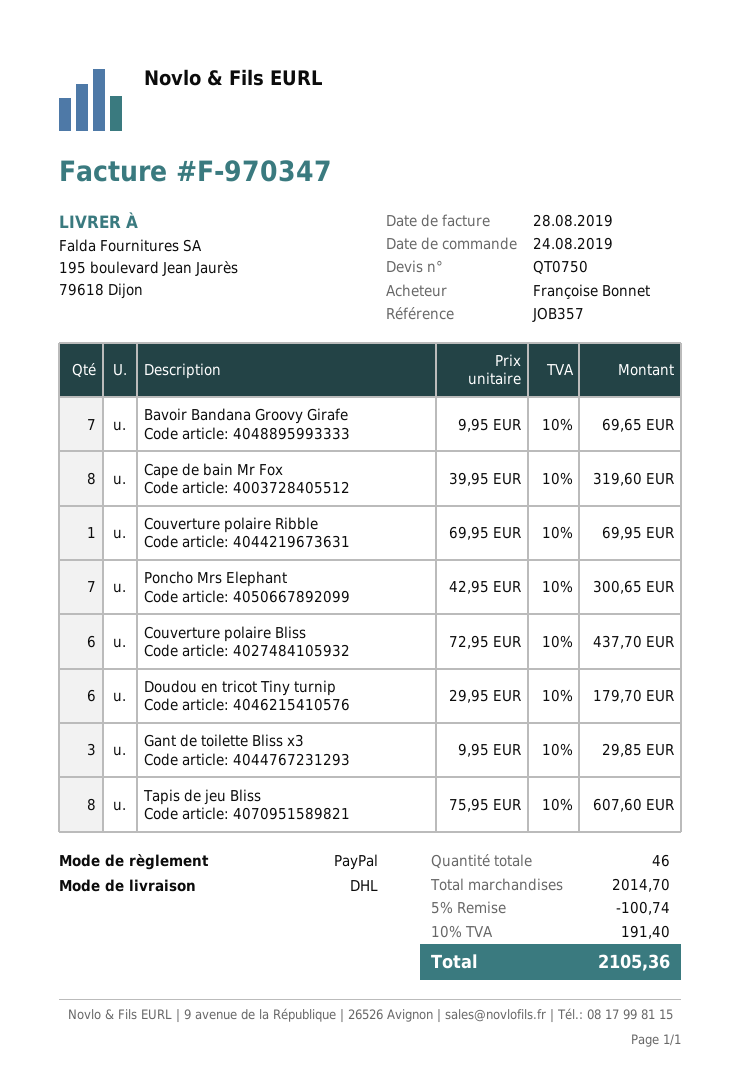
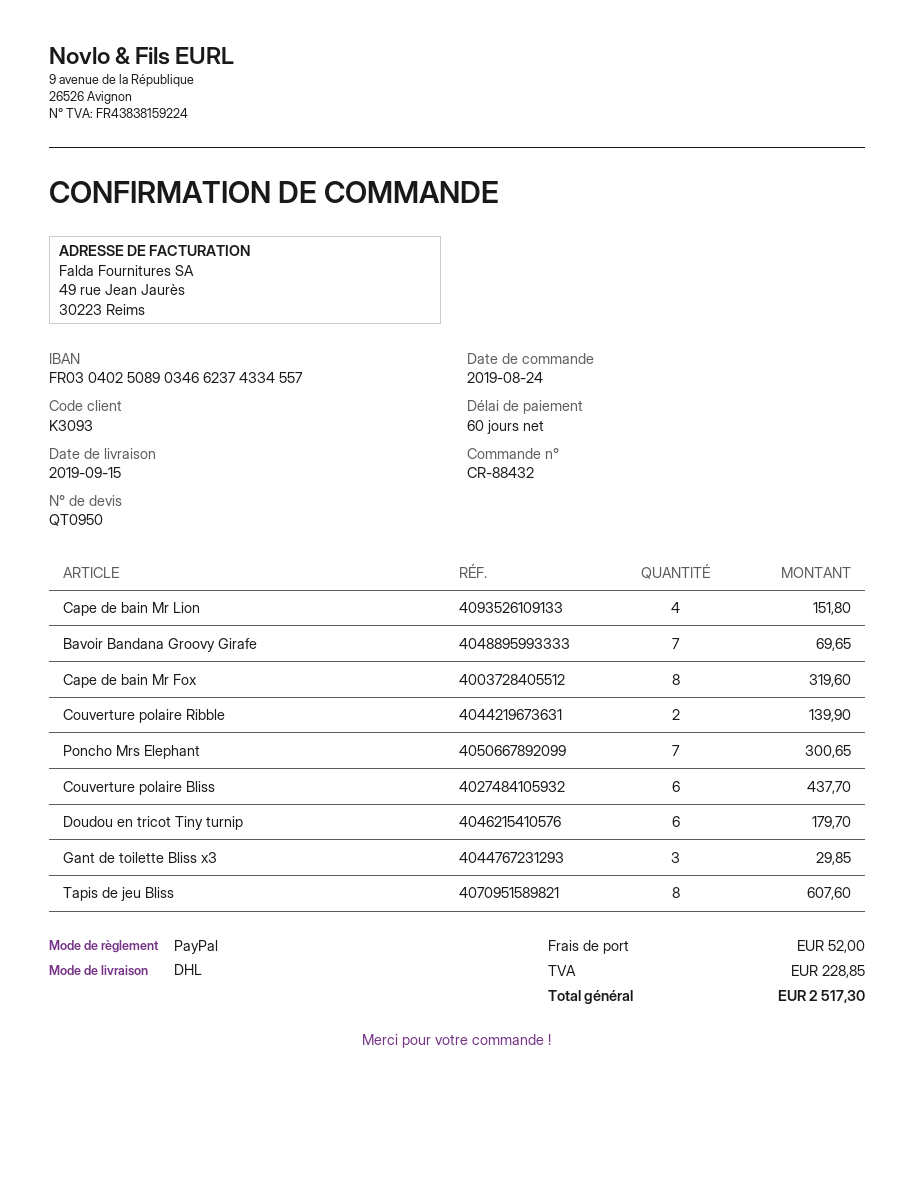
quote number: QT0750 -> QT0950
Couverture polaire Ribble: 1 for 69.95 -> 2 for 139.90
Cape de bain Mr Lion: none -> 4 for 151.80
discount: 5% = 100.74 -> none
shipping: none -> 52.00
tax: 191.40 -> 228.85
total: 2105.36 -> 2517.30

